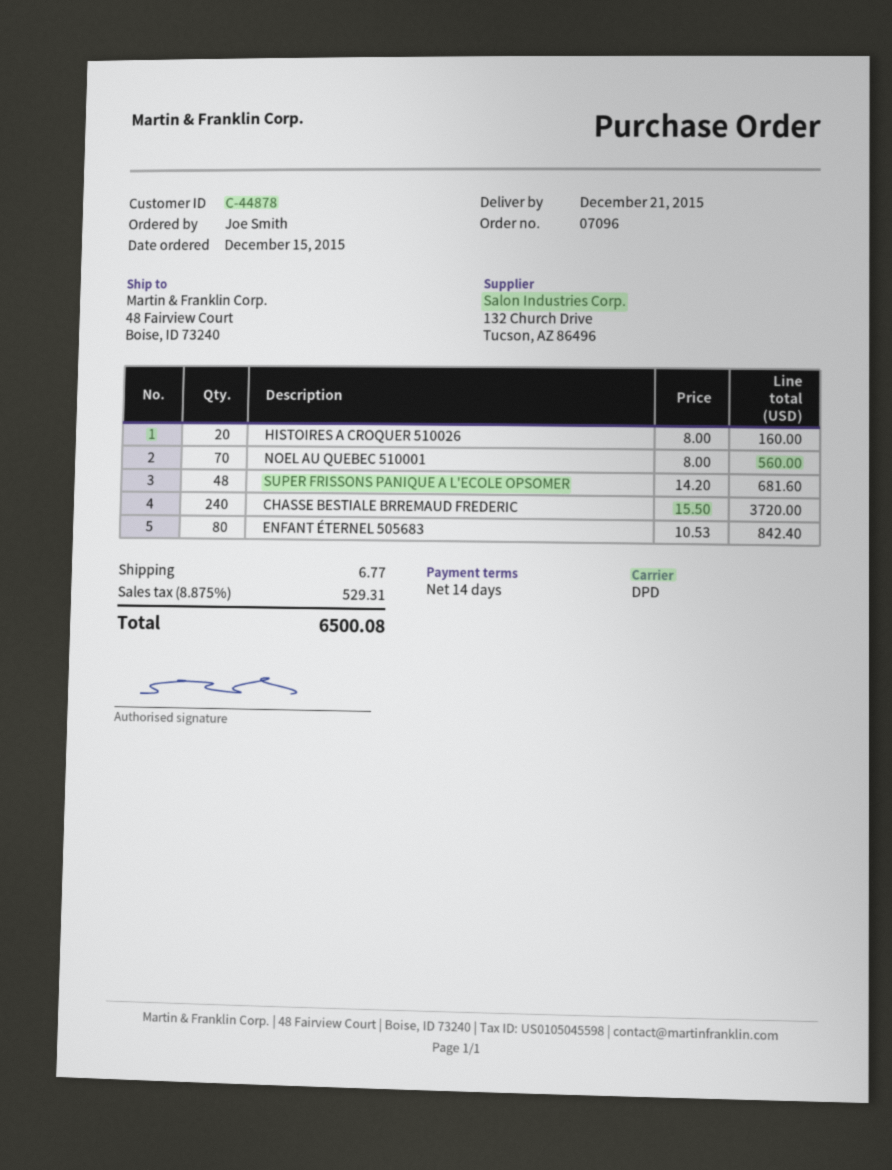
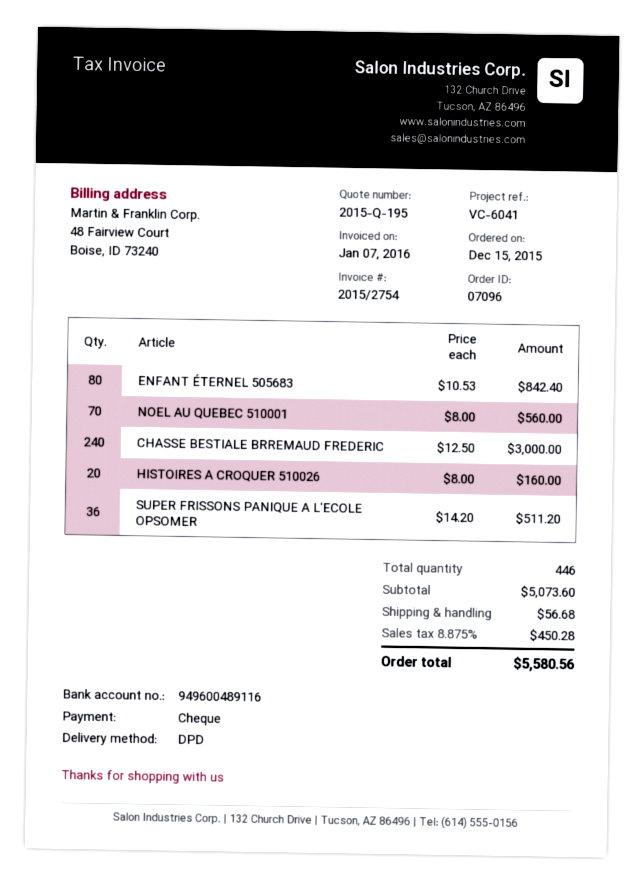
SUPER FRISSONS PANIQUE A L'ECOLE OPSOMER: 48 x 14.20 = 681.60 -> 36 x 14.20 = 511.20
CHASSE BESTIALE BRREMAUD FREDERIC: 240 x 15.50 = 3720.00 -> 240 x 12.50 = 3000.00
shipping: 6.77 -> 56.68
tax: 8.875% = 529.31 -> 8.875% = 450.28
total: 6500.08 -> 5580.56

